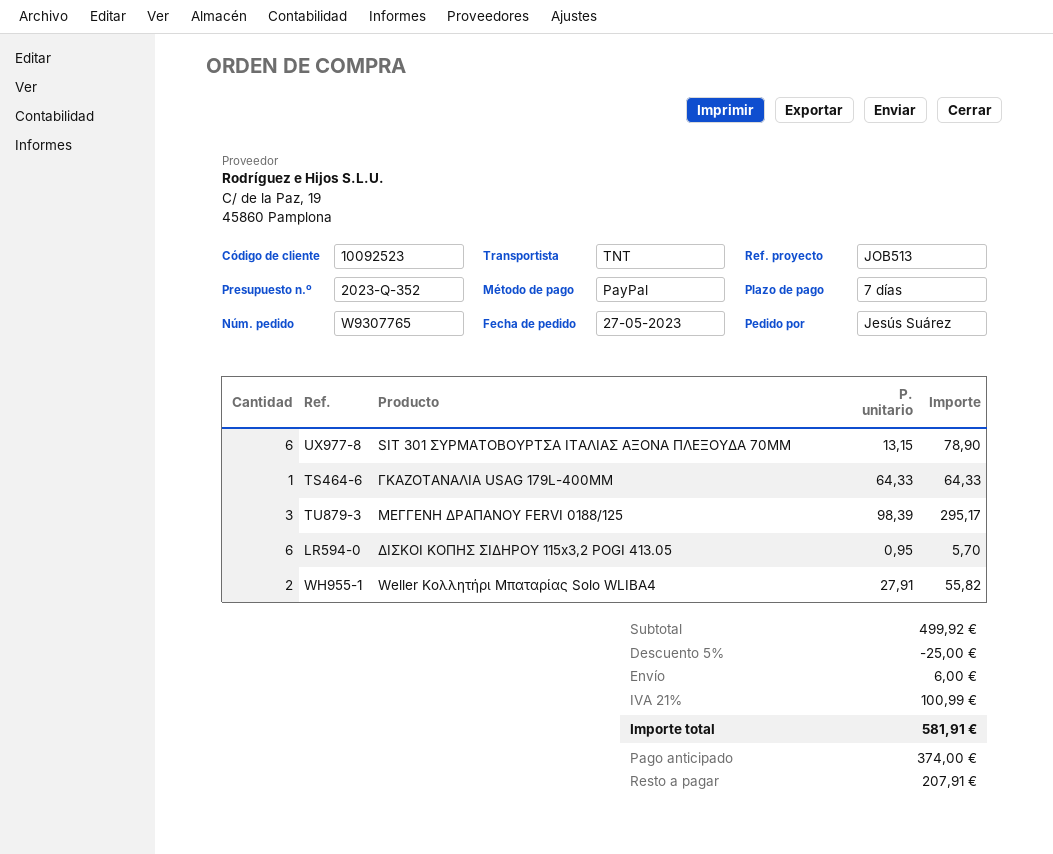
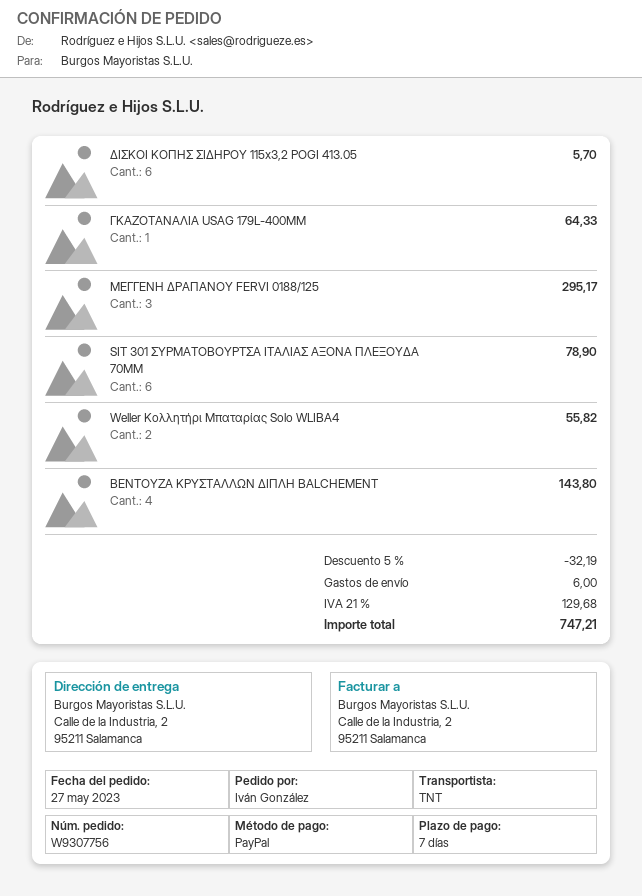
order number: W9307765 -> W9307756
ordered by: Jesús Suárez -> Iván González
ΒΕΝΤΟΥΖΑ ΚΡΥΣΤΑΛΛΩΝ ΔΙΠΛΗ BALCHEMENT: none -> 4 for 143.80
discount: 5% = 25.00 -> 5% = 32.19
tax: 21% = 100.99 -> 21% = 129.68
total: 581.91 -> 747.21

